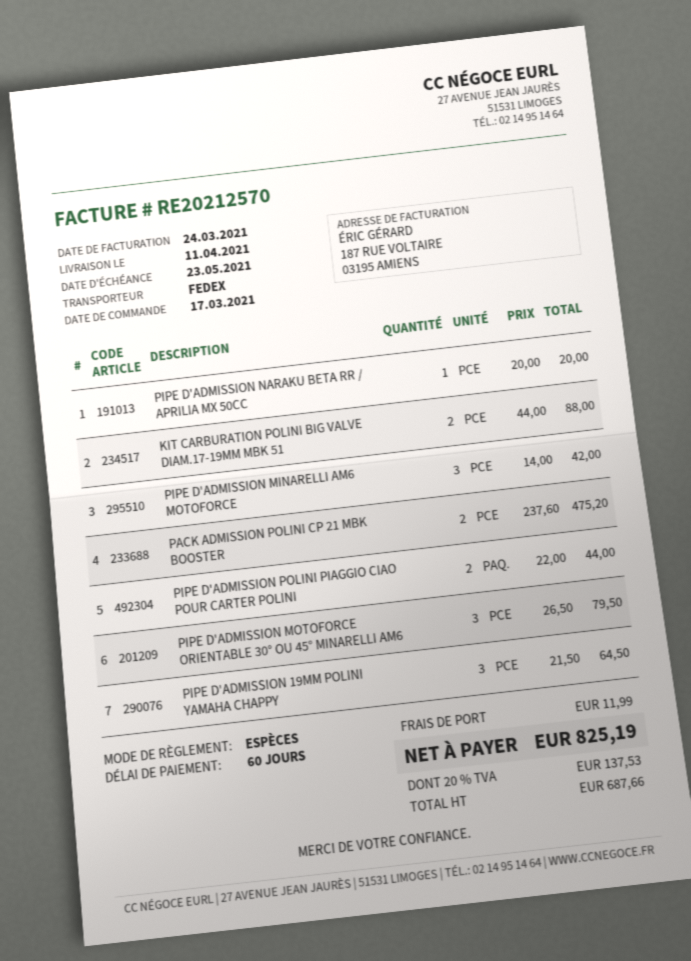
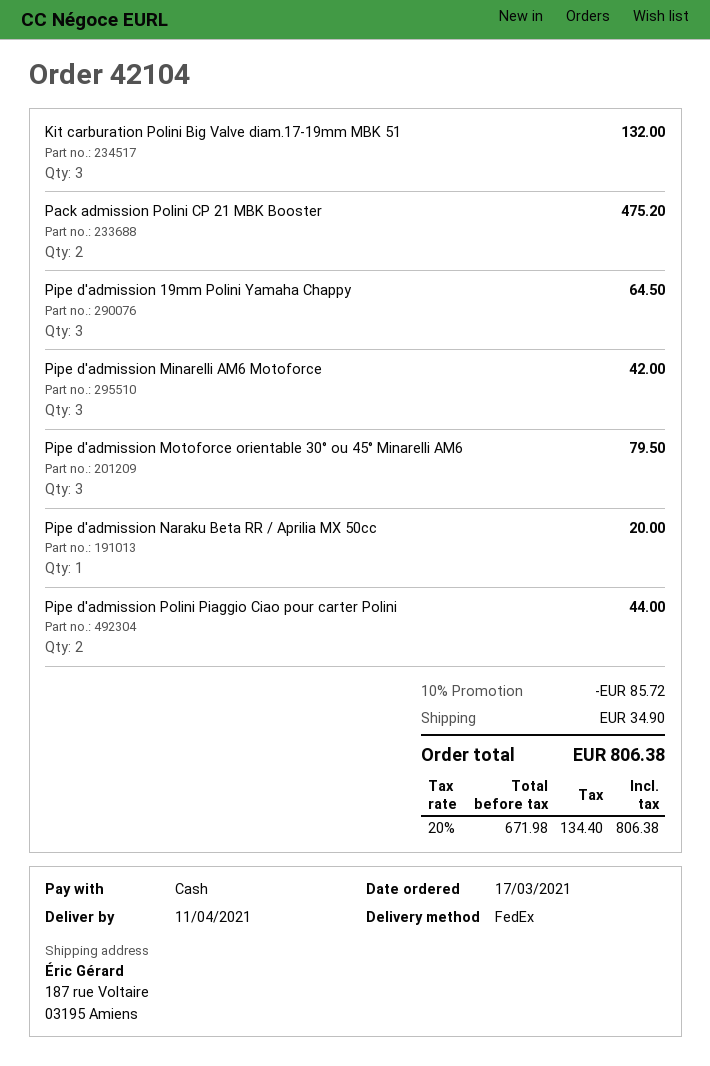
KIT CARBURATION POLINI BIG VALVE DIAM.17-19MM MBK 51: 2 for 88.00 -> 3 for 132.00
discount: none -> 10% = 85.72
shipping: 11.99 -> 34.90
net: 687.66 -> 671.98
tax: 20% = 137.53 -> 20% = 134.40
total: 825.19 -> 806.38

